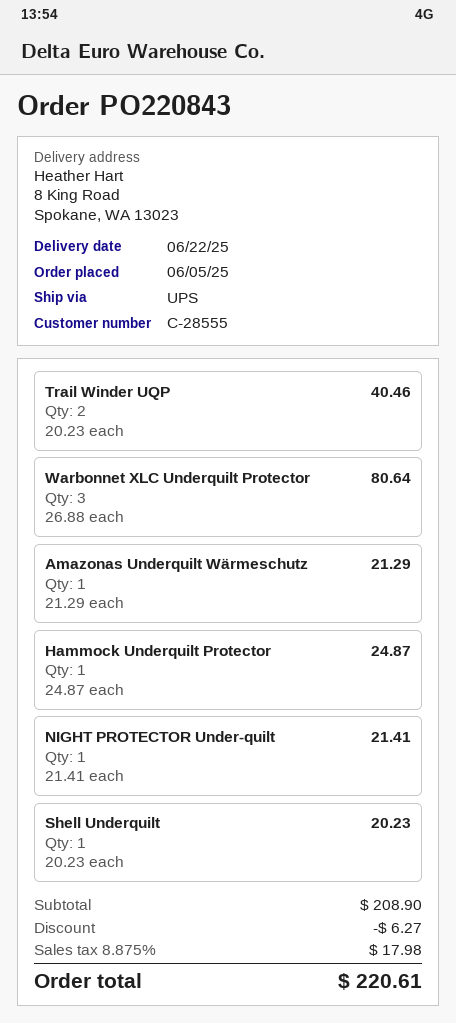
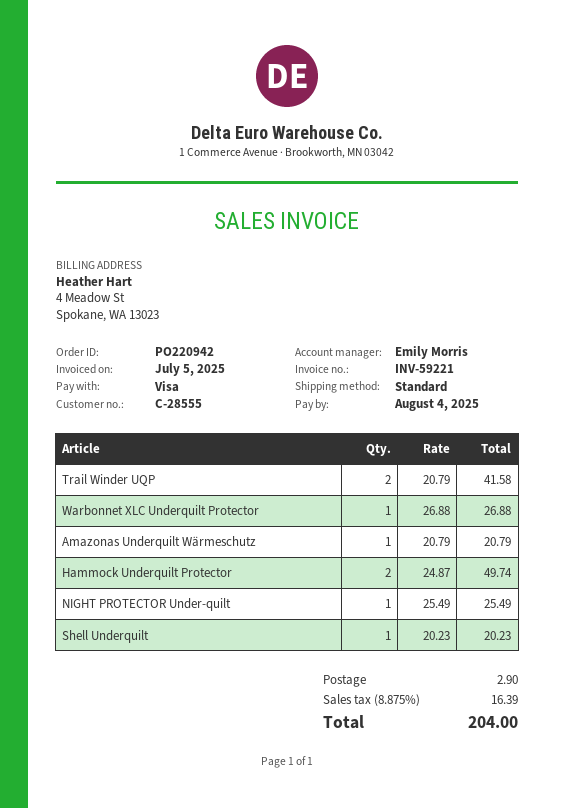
order number: PO220843 -> PO220942
shipping method: UPS -> standard
Trail Winder UQP: 2 x 20.23 = 40.46 -> 2 x 20.79 = 41.58
Warbonnet XLC Underquilt Protector: 3 x 26.88 = 80.64 -> 1 x 26.88 = 26.88
Amazonas Underquilt Wärmeschutz: 1 x 21.29 = 21.29 -> 1 x 20.79 = 20.79
Hammock Underquilt Protector: 1 x 24.87 = 24.87 -> 2 x 24.87 = 49.74
NIGHT PROTECTOR Under-quilt: 1 x 21.41 = 21.41 -> 1 x 25.49 = 25.49
discount: 6.27 -> none
shipping: none -> 2.90
tax: 8.875% = 17.98 -> 8.875% = 16.39
total: 220.61 -> 204.00

